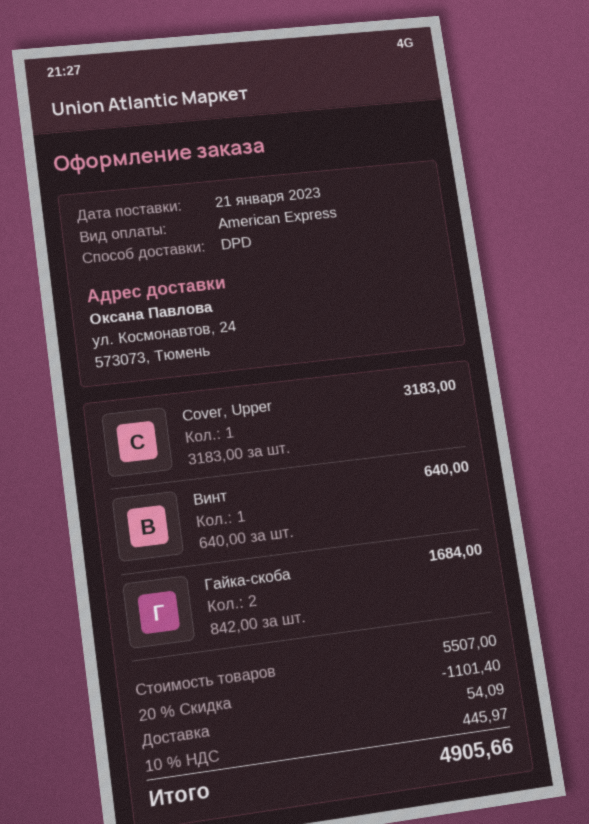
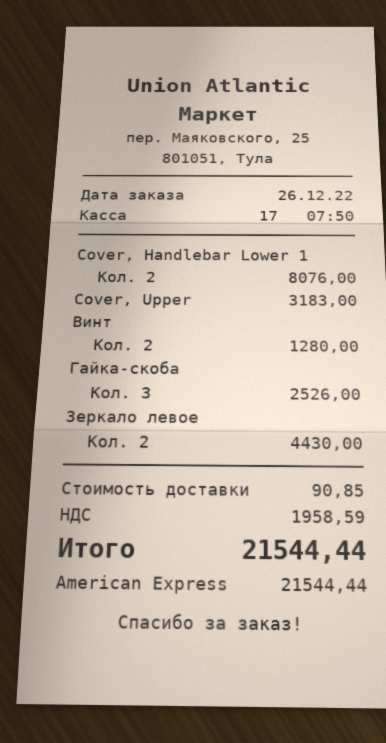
Винт: 1 for 640.00 -> 2 for 1280.00
Гайка-скоба: 2 for 1684.00 -> 3 for 2526.00
Cover, Handlebar Lower 1: none -> 2 for 8076.00
Зеркало левое: none -> 2 for 4430.00
discount: 20% = 1101.40 -> none
shipping: 54.09 -> 90.85
tax: 445.97 -> 1958.59
total: 4905.66 -> 21544.44

